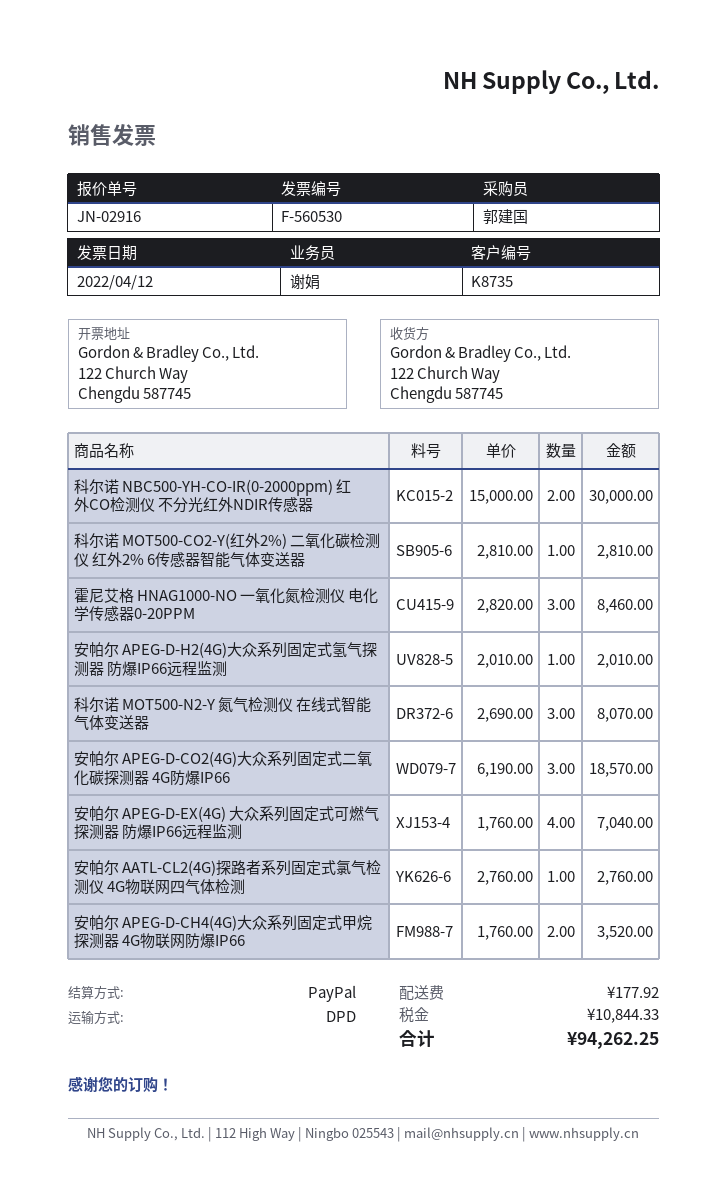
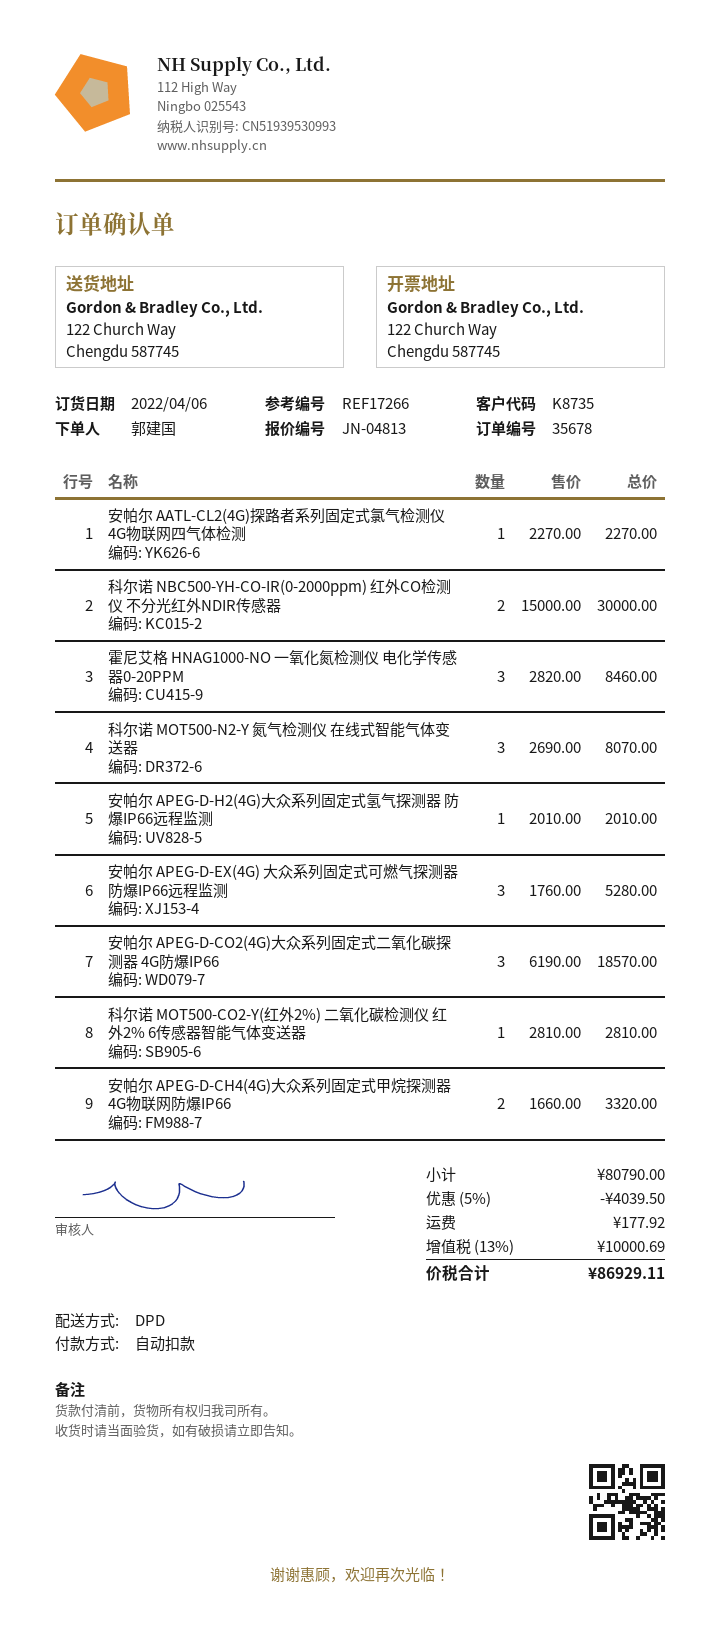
quote number: JN-02916 -> JN-04813
payment method: PayPal -> direct debit
安帕尔 APEG-D-EX(4G) 大众系列固定式可燃气探测器 防爆IP66远程监测: 4 x 1760.00 = 7040.00 -> 3 x 1760.00 = 5280.00
安帕尔 AATL-CL2(4G)探路者系列固定式氯气检测仪 4G物联网四气体检测: 1 x 2760.00 = 2760.00 -> 1 x 2270.00 = 2270.00
安帕尔 APEG-D-CH4(4G)大众系列固定式甲烷探测器 4G物联网防爆IP66: 2 x 1760.00 = 3520.00 -> 2 x 1660.00 = 3320.00
discount: none -> 5% = 4039.50
tax: 10844.33 -> 10000.69
total: 94262.25 -> 86929.11

